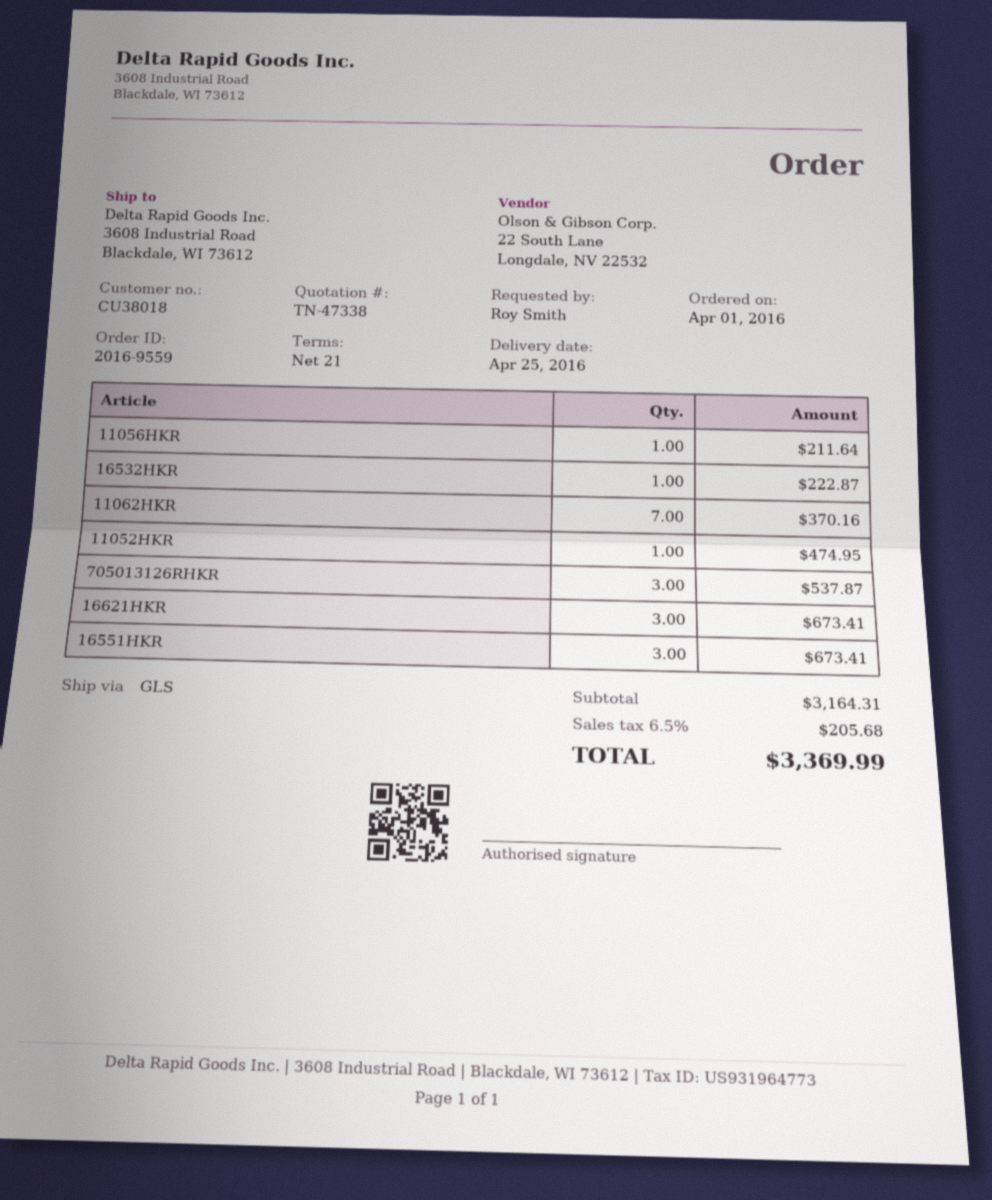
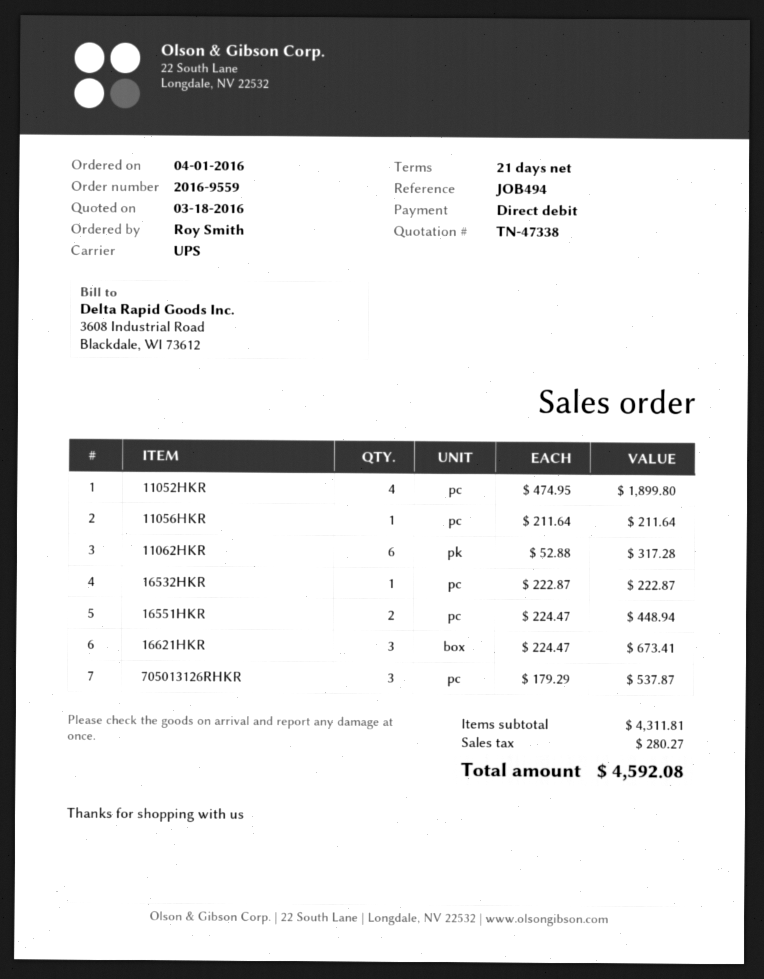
shipping method: GLS -> UPS
11062HKR: 7 for 370.16 -> 6 for 317.28
11052HKR: 1 for 474.95 -> 4 for 1899.80
16551HKR: 3 for 673.41 -> 2 for 448.94
subtotal: 3164.31 -> 4311.81
tax: 205.68 -> 280.27
total: 3369.99 -> 4592.08

